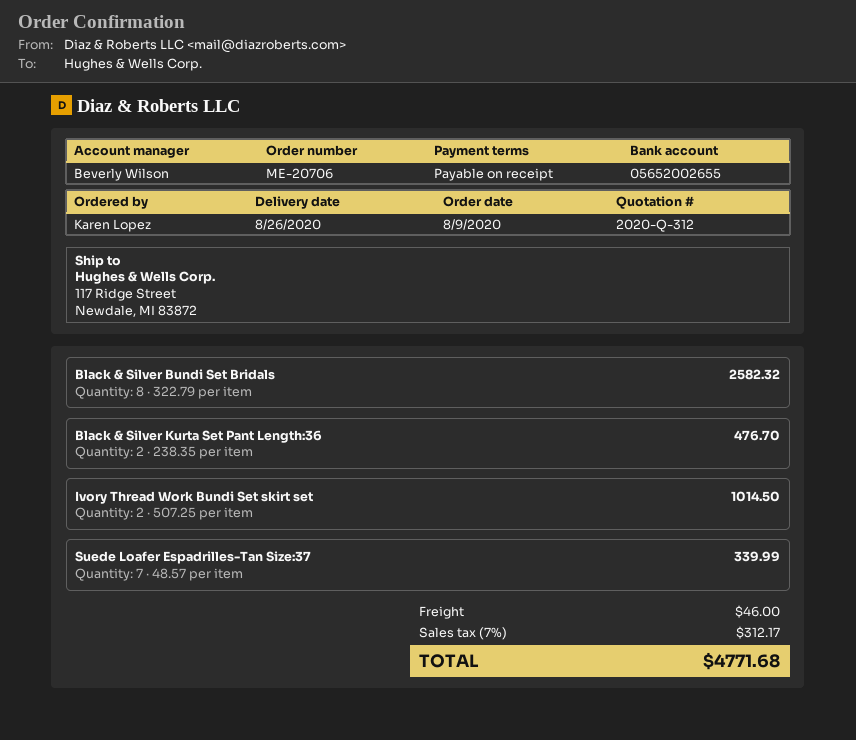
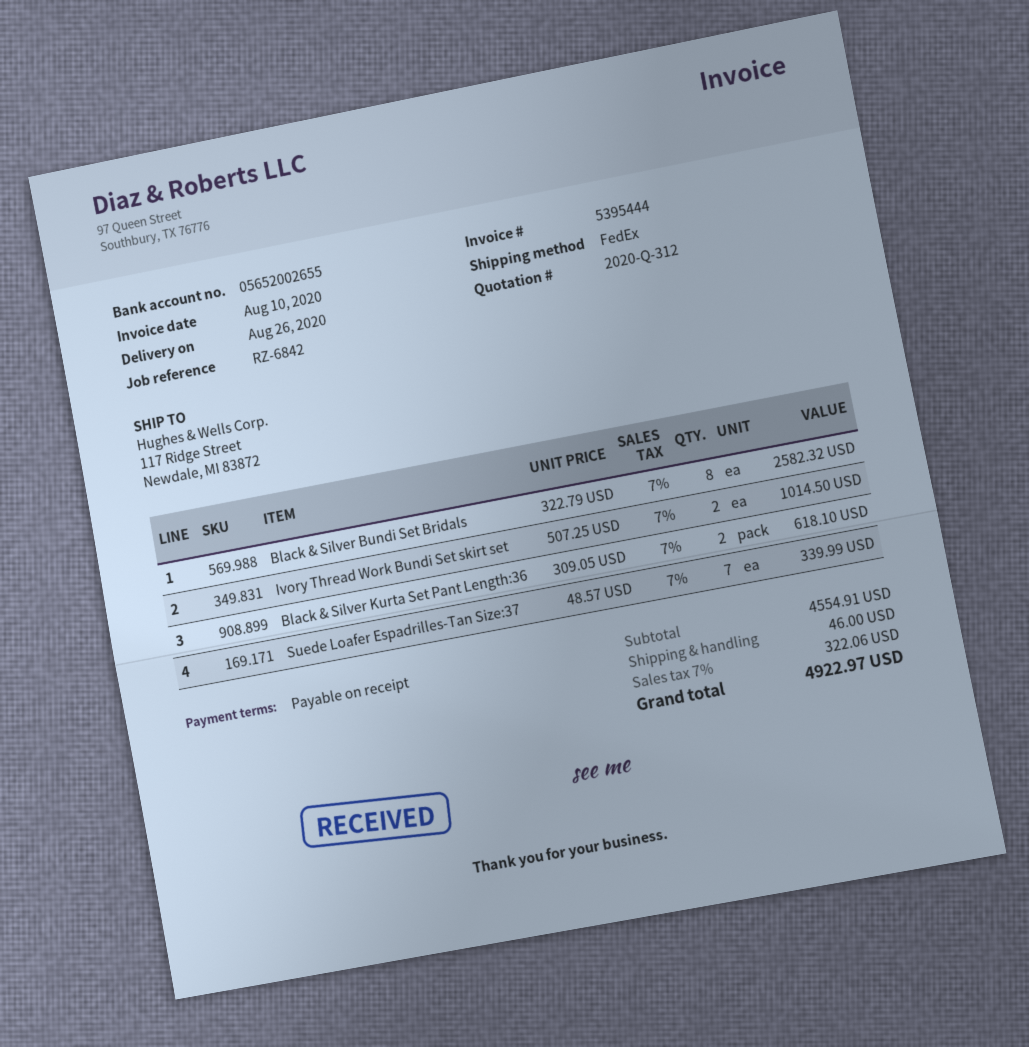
Black & Silver Kurta Set Pant Length:36: 2 x 238.35 = 476.70 -> 2 x 309.05 = 618.10
tax: 7% = 312.17 -> 7% = 322.06
total: 4771.68 -> 4922.97

